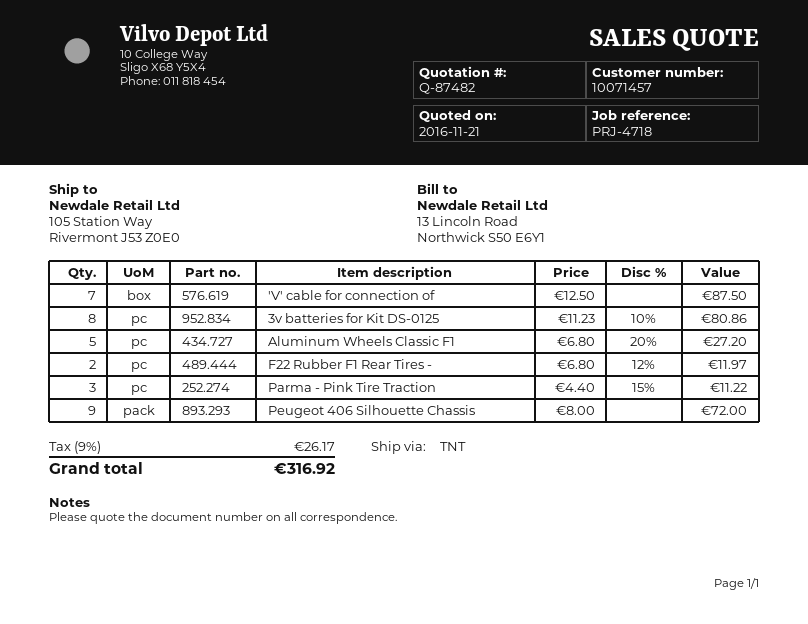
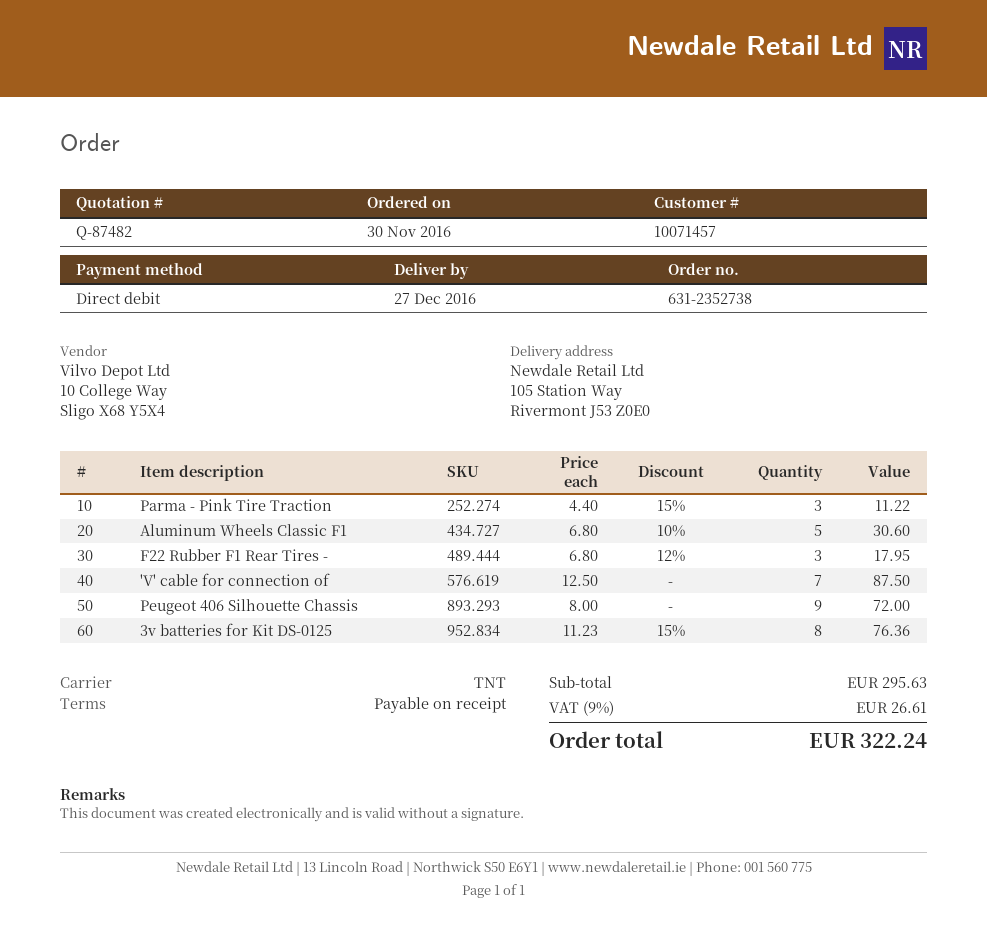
3v batteries for Kit DS-0125: 8 x 11.23 - 10% = 80.86 -> 8 x 11.23 - 15% = 76.36
Aluminum Wheels Classic F1: 5 x 6.80 - 20% = 27.20 -> 5 x 6.80 - 10% = 30.60
F22 Rubber F1 Rear Tires -: 2 x 6.80 - 12% = 11.97 -> 3 x 6.80 - 12% = 17.95
tax: 9% = 26.17 -> 9% = 26.61
total: 316.92 -> 322.24

